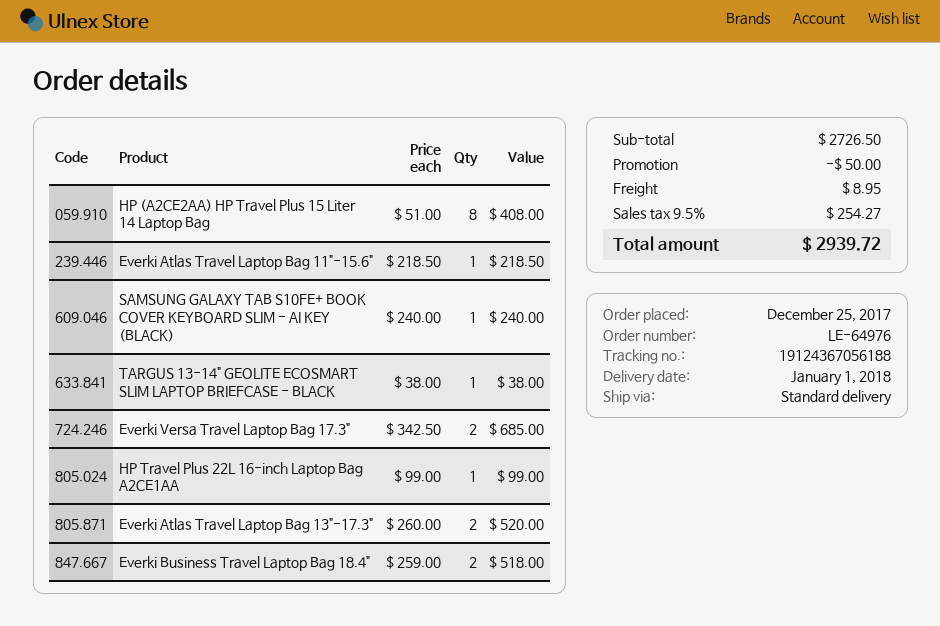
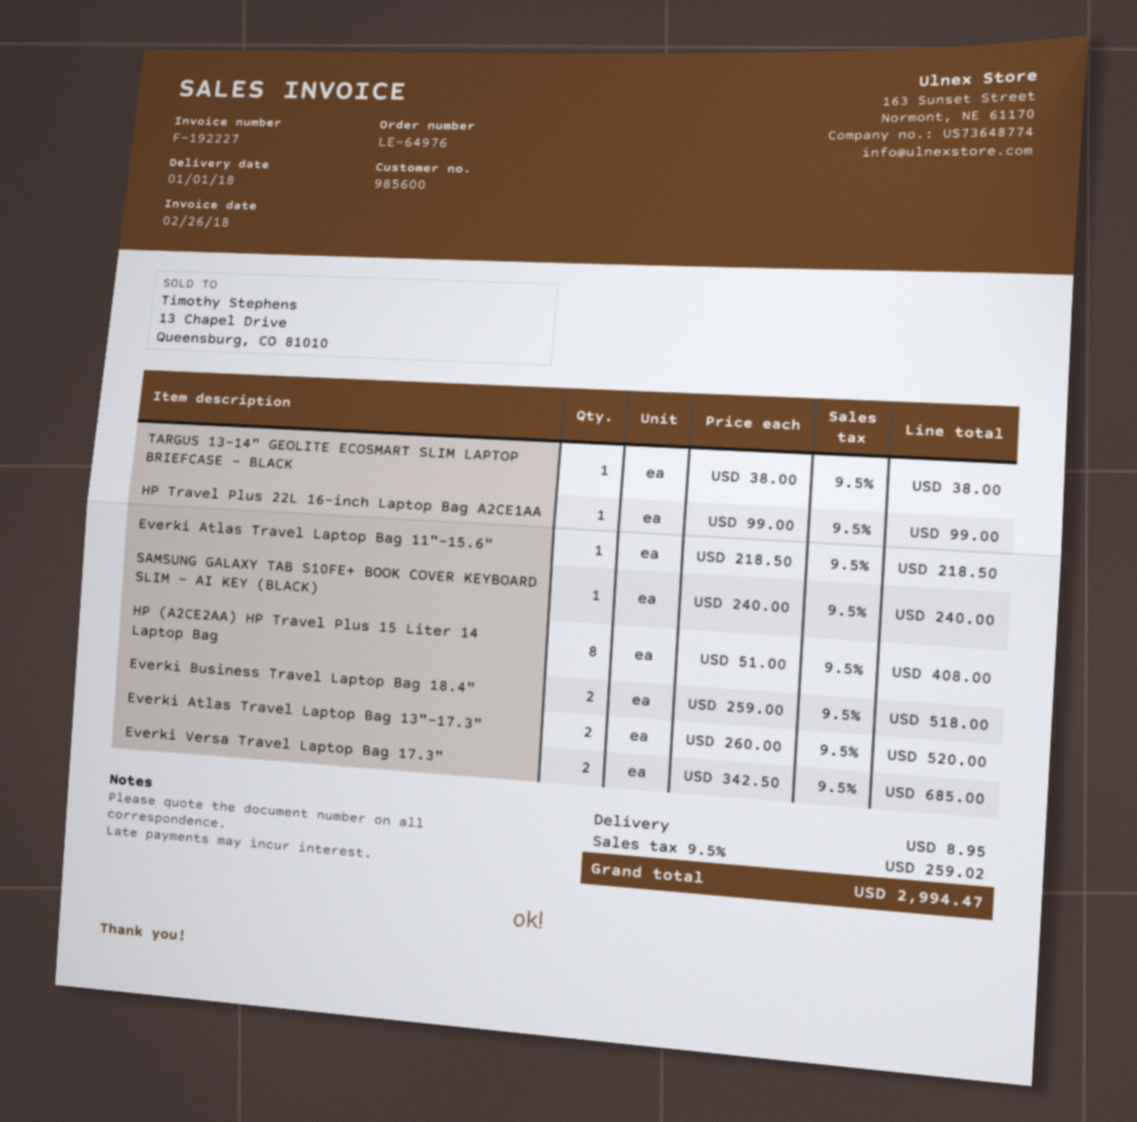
discount: 50.00 -> none
tax: 9.5% = 254.27 -> 9.5% = 259.02
total: 2939.72 -> 2994.47

